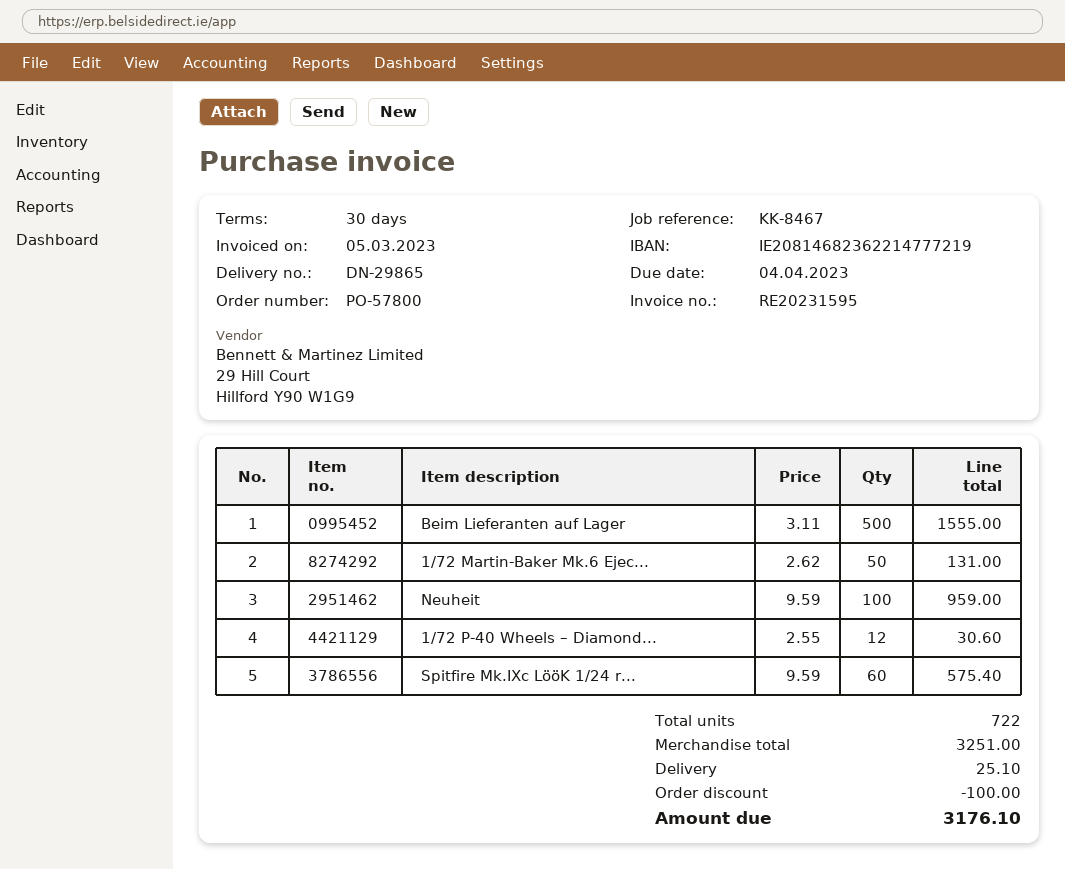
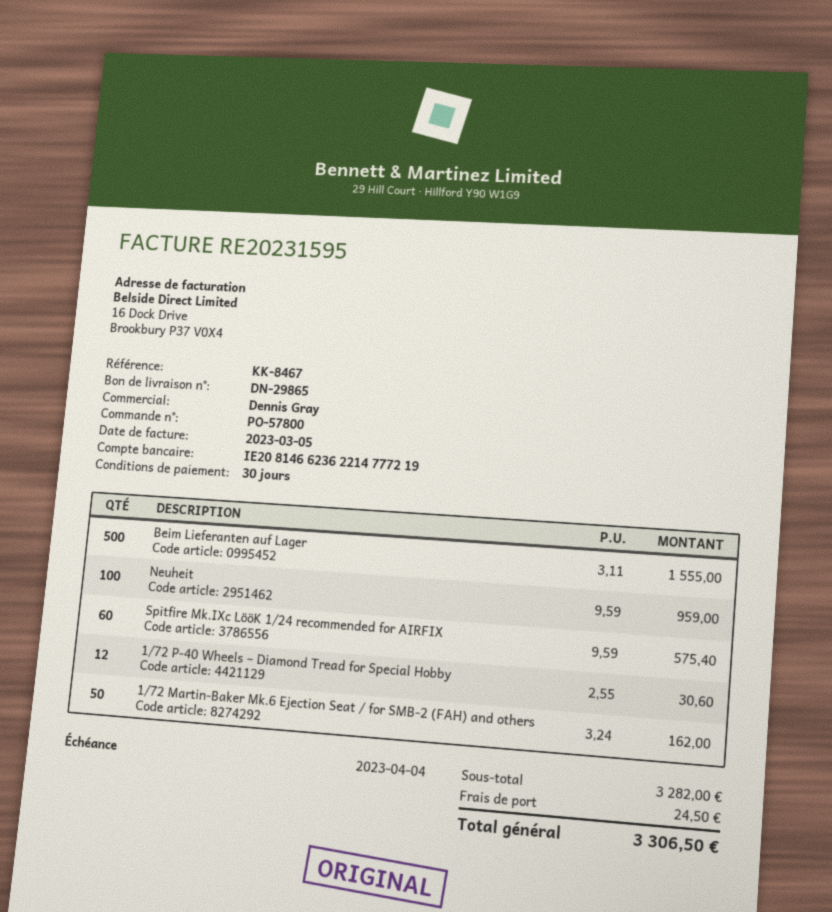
bank account: IE20814682362214777219 -> IE20814662362214777219
1/72 Martin-Baker Mk.6 Ejec...: 50 x 2.62 = 131.00 -> 50 x 3.24 = 162.00
subtotal: 3251.00 -> 3282.00
discount: 100.00 -> none
shipping: 25.10 -> 24.50
total: 3176.10 -> 3306.50

